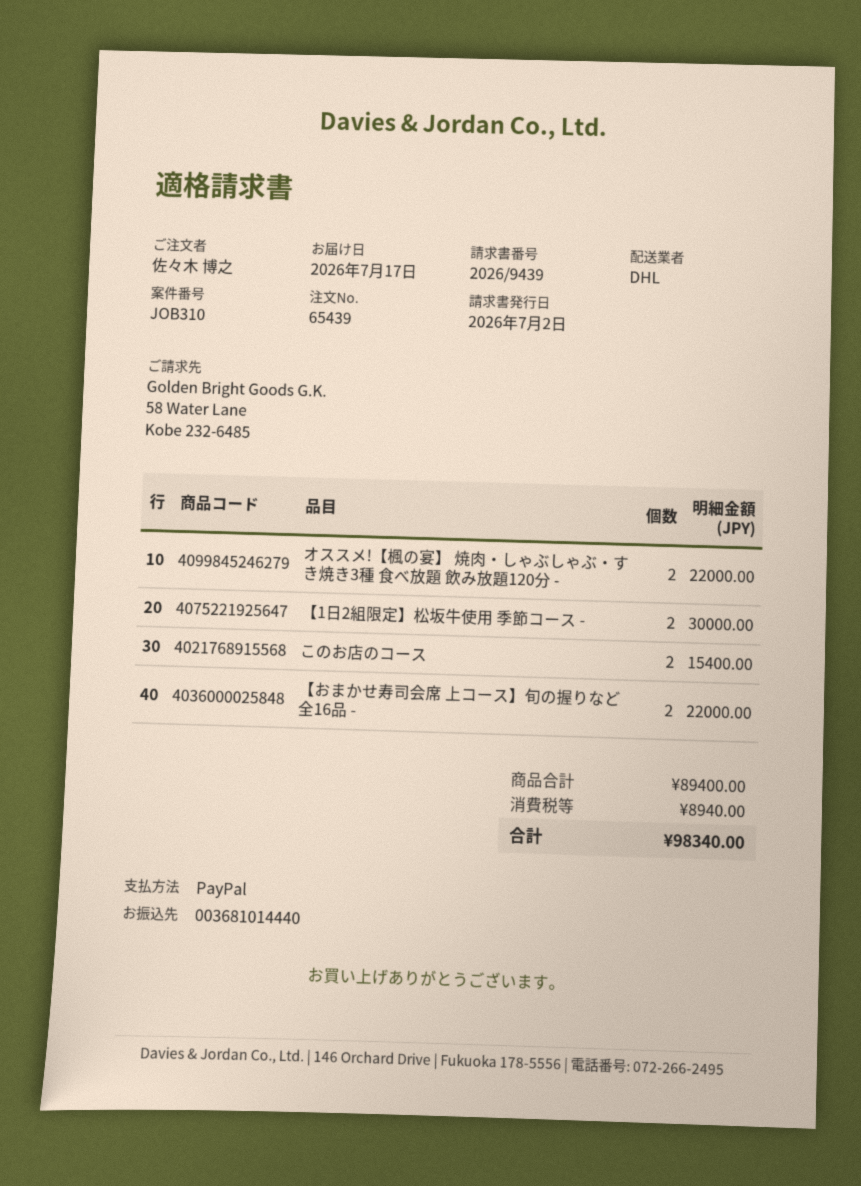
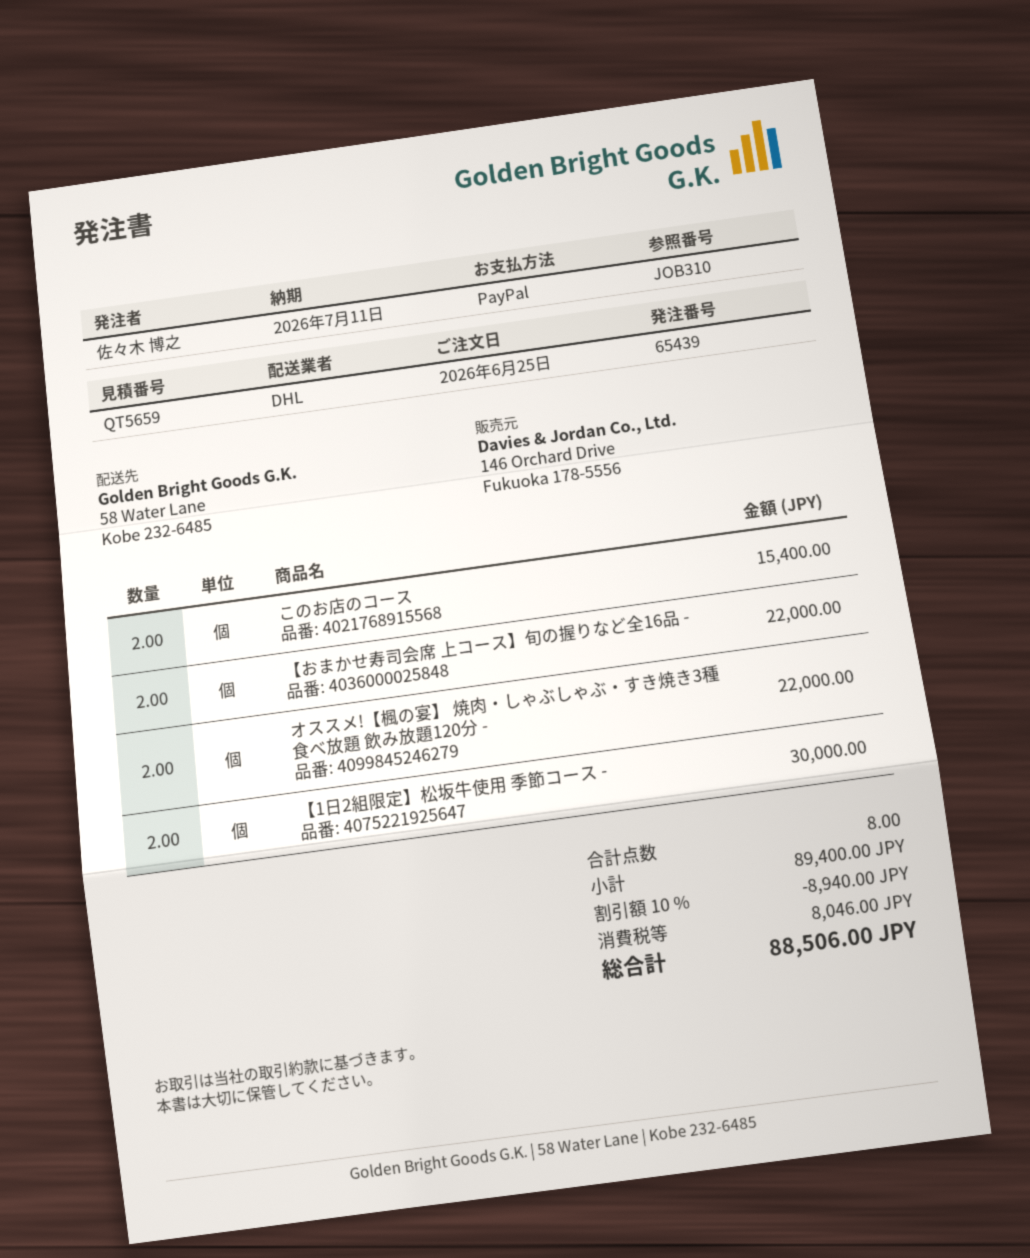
delivery date: 2026-07-17 -> 2026-07-11
discount: none -> 10% = 8940.00
tax: 8940.00 -> 8046.00
total: 98340.00 -> 88506.00

